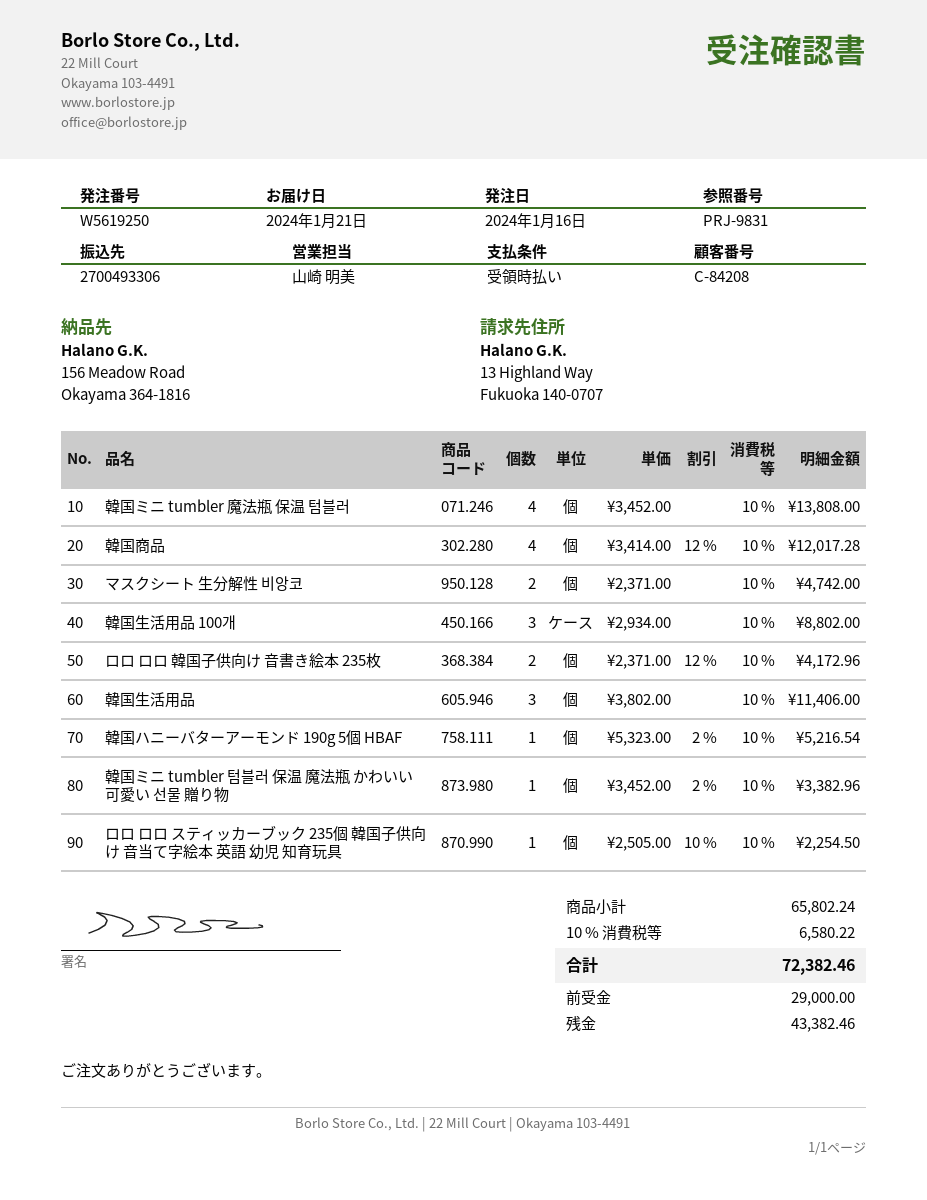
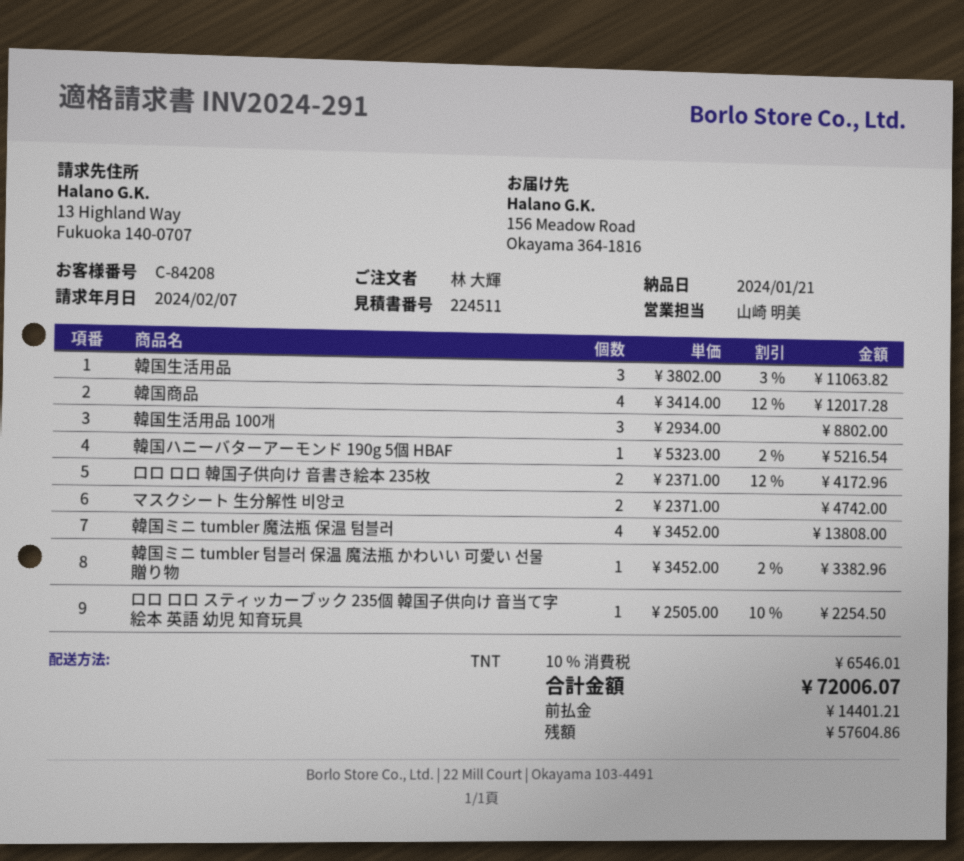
韓国生活用品: 3 x 3802.00 = 11406.00 -> 3 x 3802.00 - 3% = 11063.82
tax: 10% = 6580.22 -> 10% = 6546.01
total: 72382.46 -> 72006.07
deposit: 29000.00 -> 14401.21
balance: 43382.46 -> 57604.86

